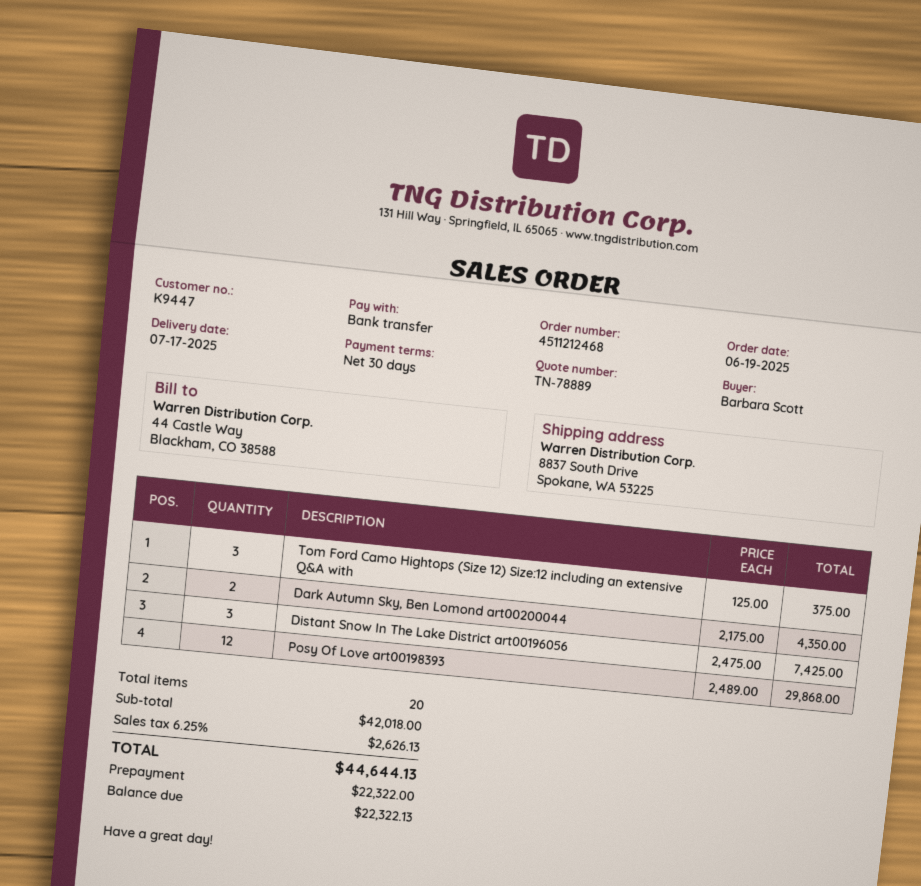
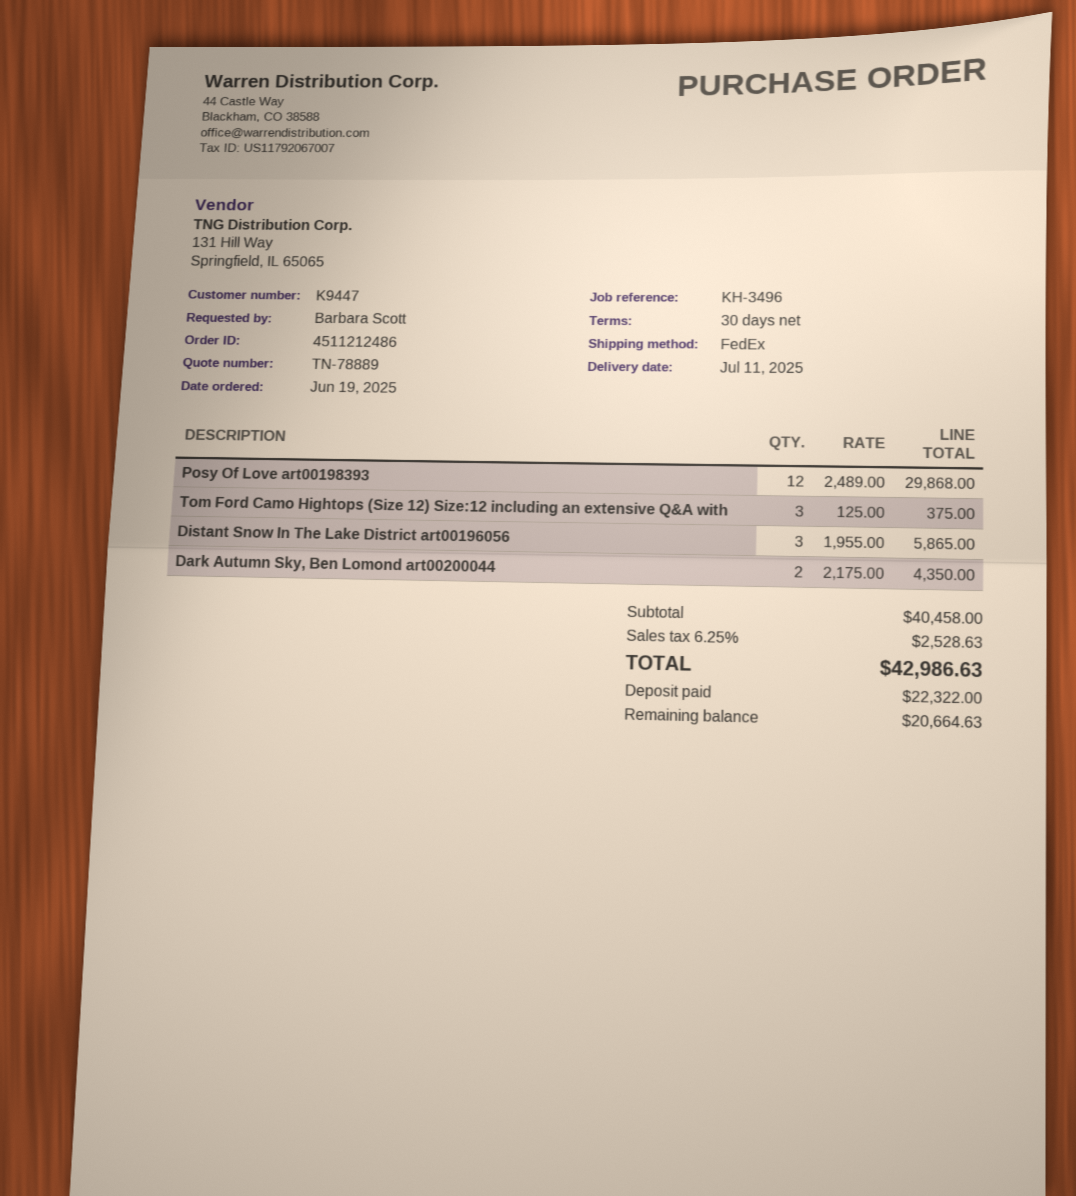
order number: 4511212468 -> 4511212486
delivery date: 2025-07-17 -> 2025-07-11
Distant Snow In The Lake District art00196056: 3 x 2475.00 = 7425.00 -> 3 x 1955.00 = 5865.00
subtotal: 42018.00 -> 40458.00
tax: 6.25% = 2626.13 -> 6.25% = 2528.63
total: 44644.13 -> 42986.63
balance: 22322.13 -> 20664.63

